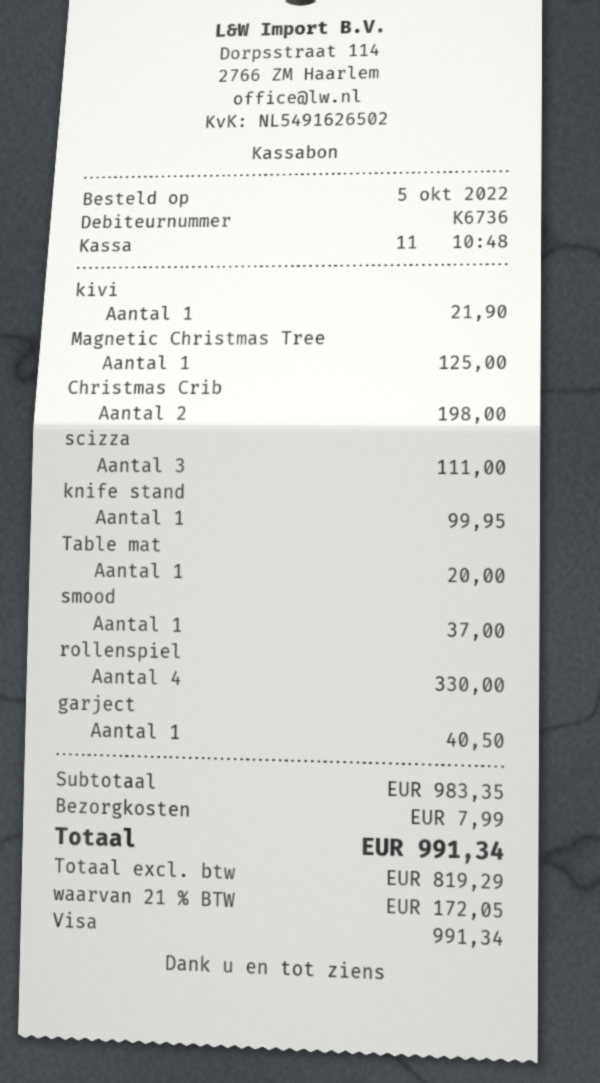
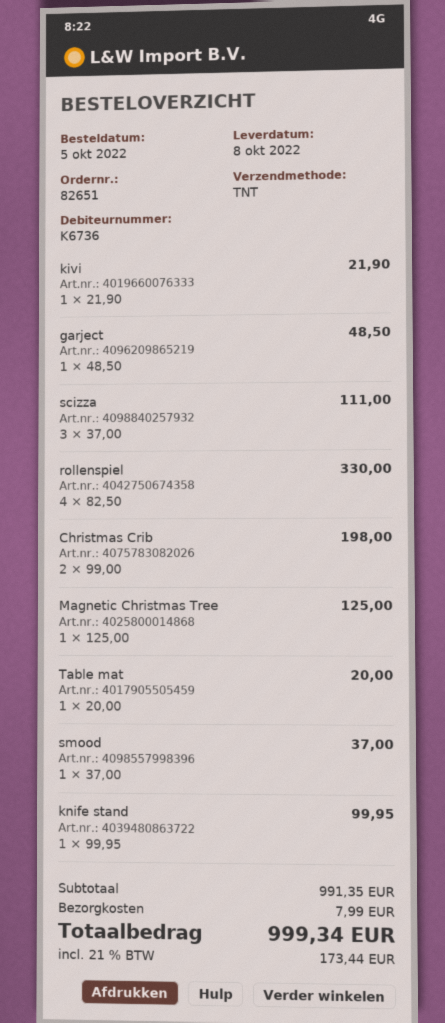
garject: 1 for 40.50 -> 1 for 48.50
subtotal: 983.35 -> 991.35
tax: 21% = 172.05 -> 21% = 173.44
total: 991.34 -> 999.34

